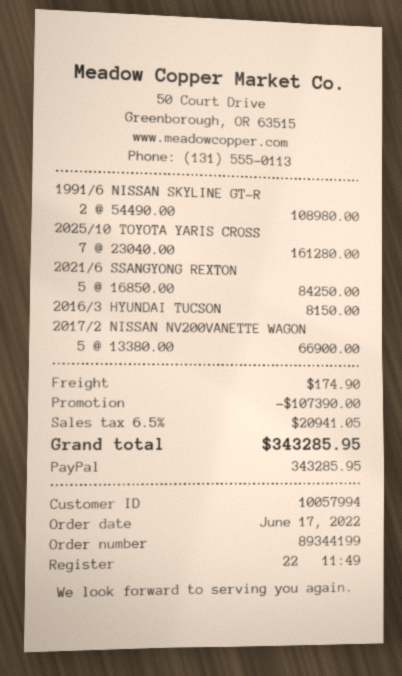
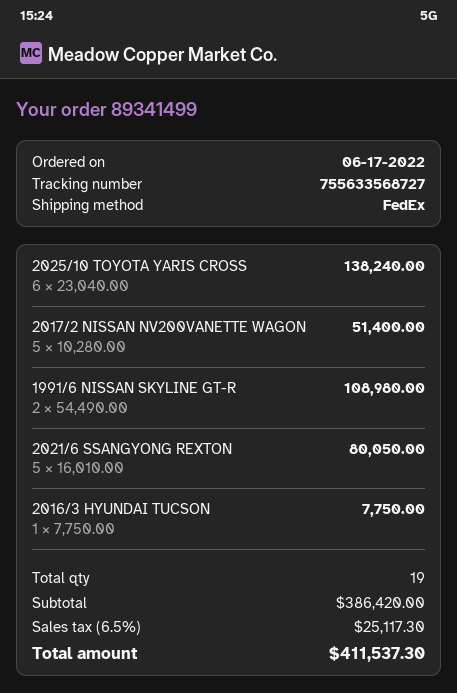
order number: 89344199 -> 89341499
2025/10 TOYOTA YARIS CROSS: 7 x 23040.00 = 161280.00 -> 6 x 23040.00 = 138240.00
2021/6 SSANGYONG REXTON: 5 x 16850.00 = 84250.00 -> 5 x 16010.00 = 80050.00
2016/3 HYUNDAI TUCSON: 1 x 8150.00 = 8150.00 -> 1 x 7750.00 = 7750.00
2017/2 NISSAN NV200VANETTE WAGON: 5 x 13380.00 = 66900.00 -> 5 x 10280.00 = 51400.00
discount: 107390.00 -> none
shipping: 174.90 -> none
tax: 6.5% = 20941.05 -> 6.5% = 25117.30
total: 343285.95 -> 411537.30

